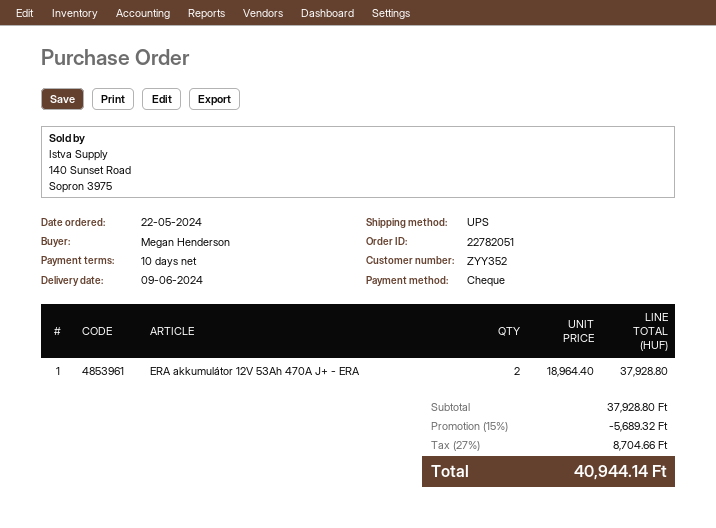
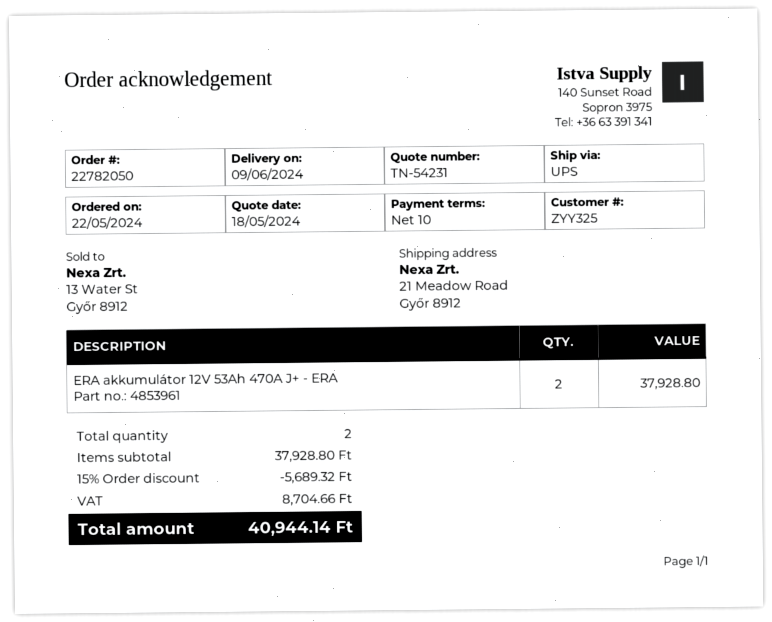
order number: 22782051 -> 22782050
customer number: ZYY352 -> ZYY325

